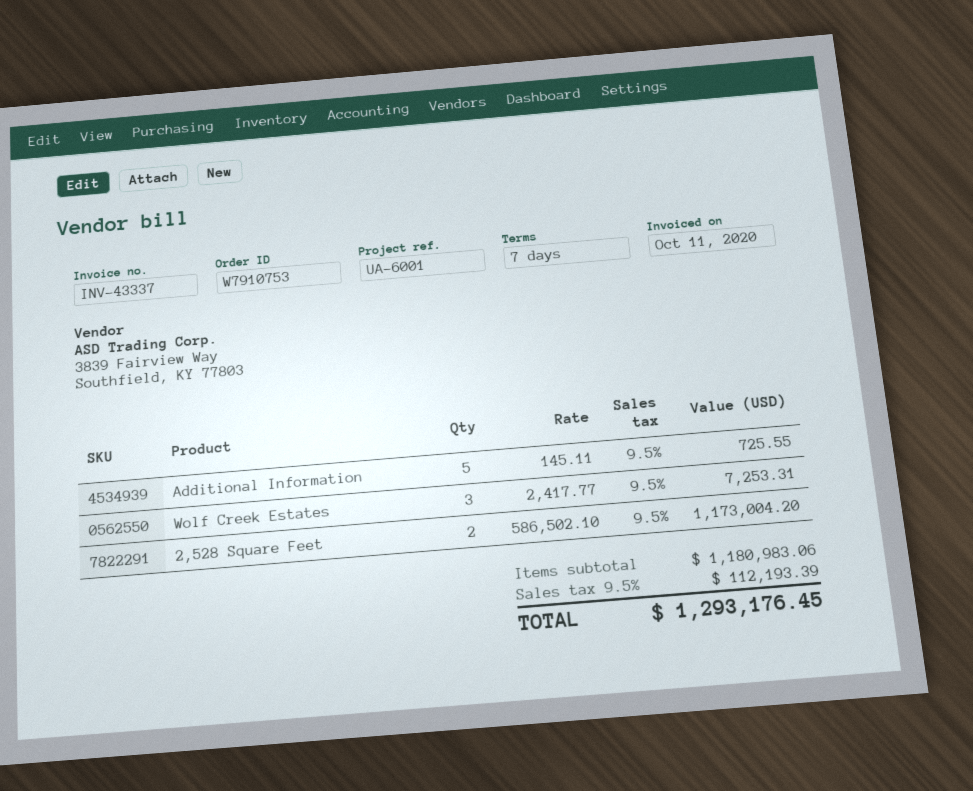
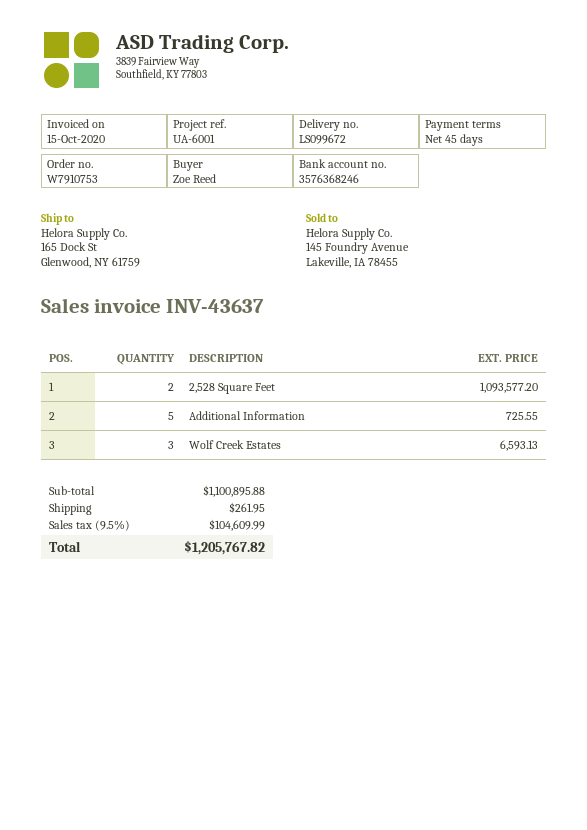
invoice number: INV-43337 -> INV-43637
invoice date: 2020-10-11 -> 2020-10-15
payment terms: 7 days -> 45 days
Wolf Creek Estates: 3 for 7253.31 -> 3 for 6593.13
2,528 Square Feet: 2 for 1173004.20 -> 2 for 1093577.20
subtotal: 1180983.06 -> 1100895.88
shipping: none -> 261.95
tax: 9.5% = 112193.39 -> 9.5% = 104609.99
total: 1293176.45 -> 1205767.82

